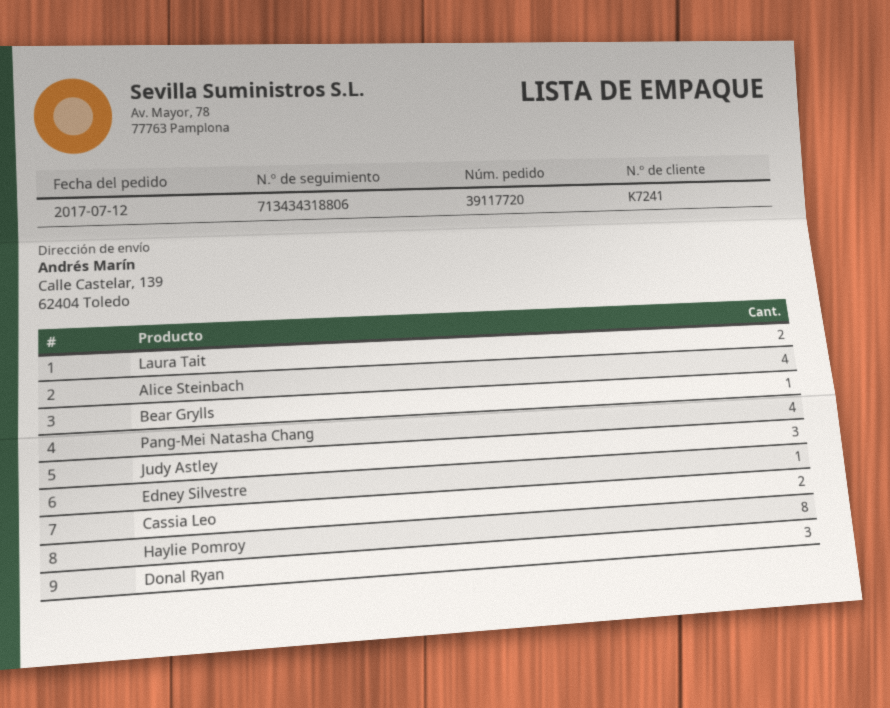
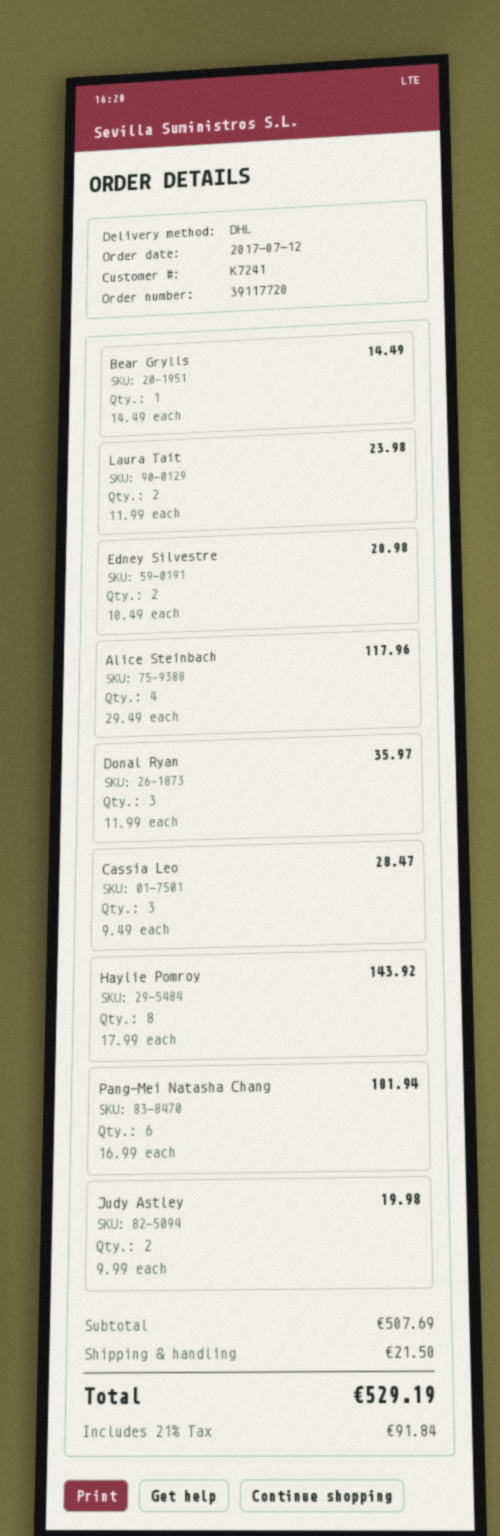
Pang-Mei Natasha Chang: 4 -> 6
Judy Astley: 3 -> 2
Edney Silvestre: 1 -> 2
Cassia Leo: 2 -> 3

